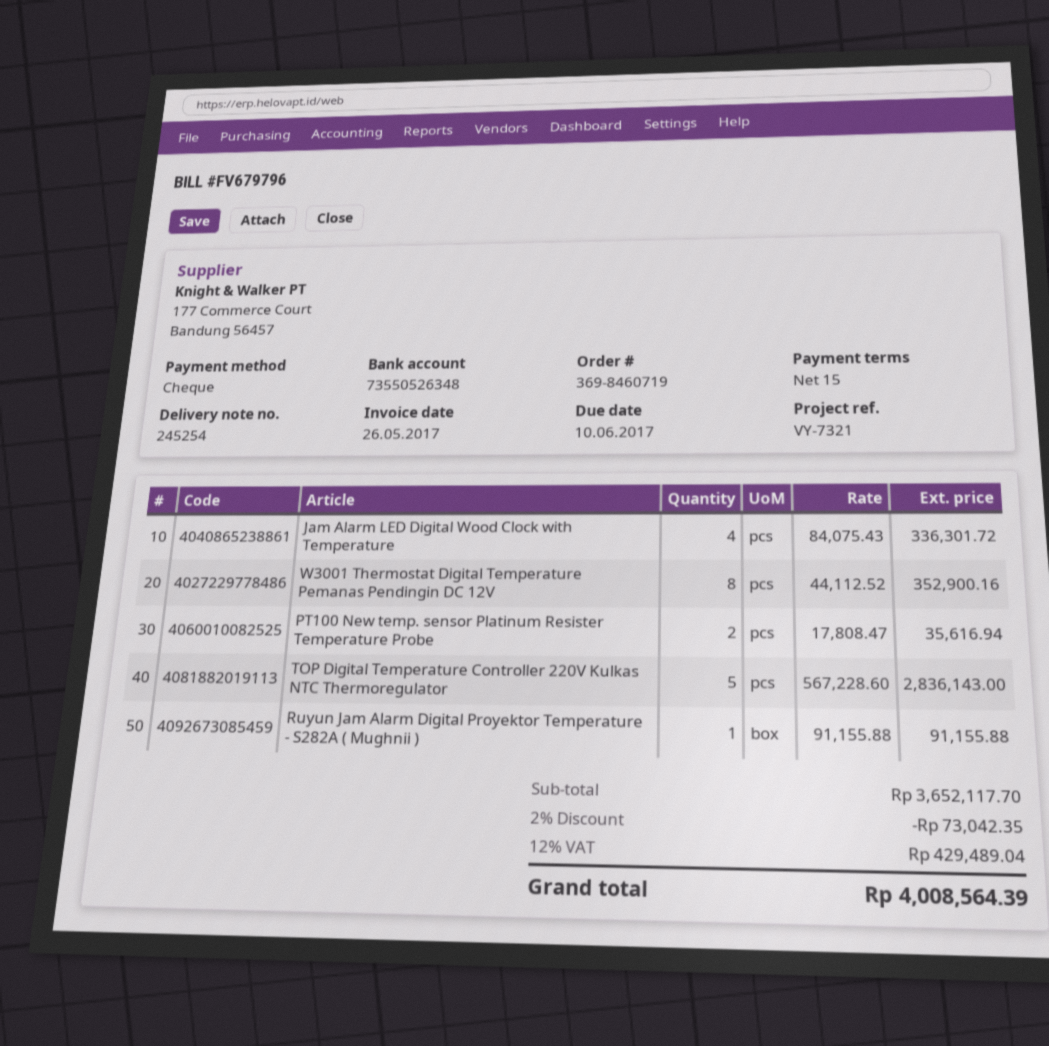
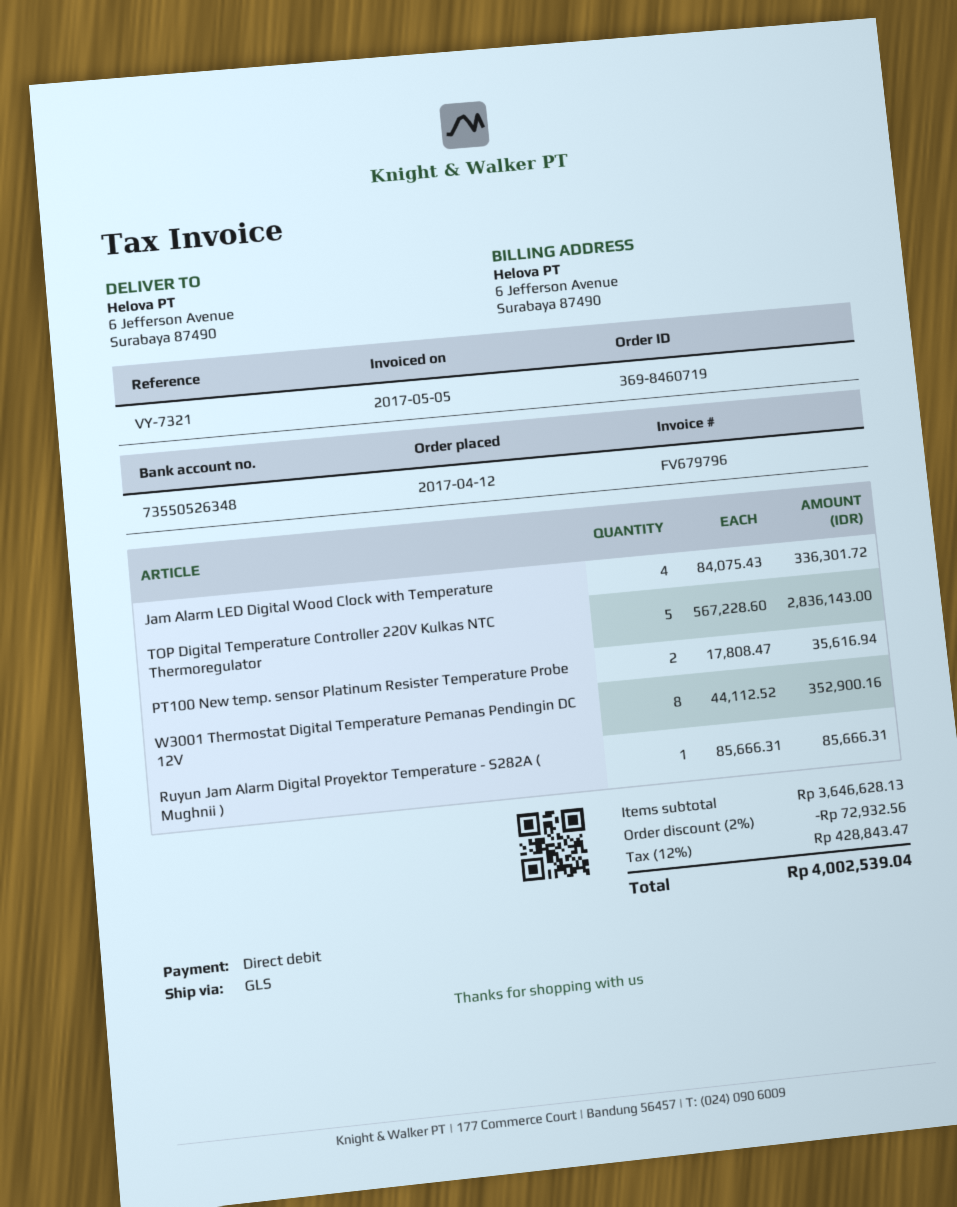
invoice date: 2017-05-26 -> 2017-05-05
payment method: cheque -> direct debit
Ruyun Jam Alarm Digital Proyektor Temperature - S282A ( Mughnii ): 1 x 91155.88 = 91155.88 -> 1 x 85666.31 = 85666.31
subtotal: 3652117.70 -> 3646628.13
discount: 2% = 73042.35 -> 2% = 72932.56
tax: 12% = 429489.04 -> 12% = 428843.47
total: 4008564.39 -> 4002539.04

